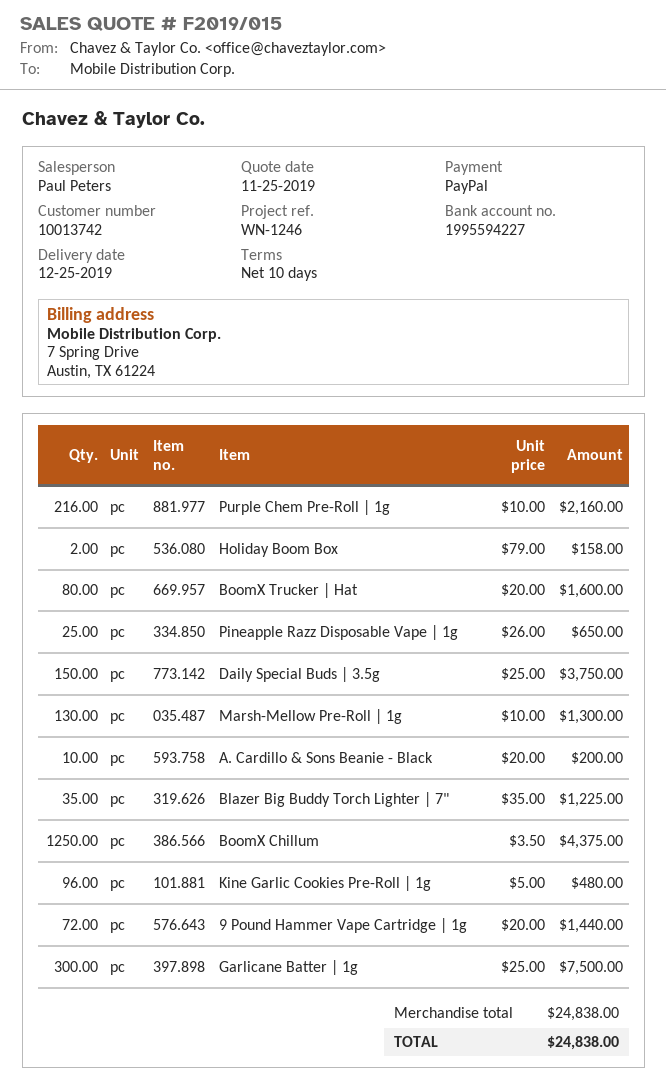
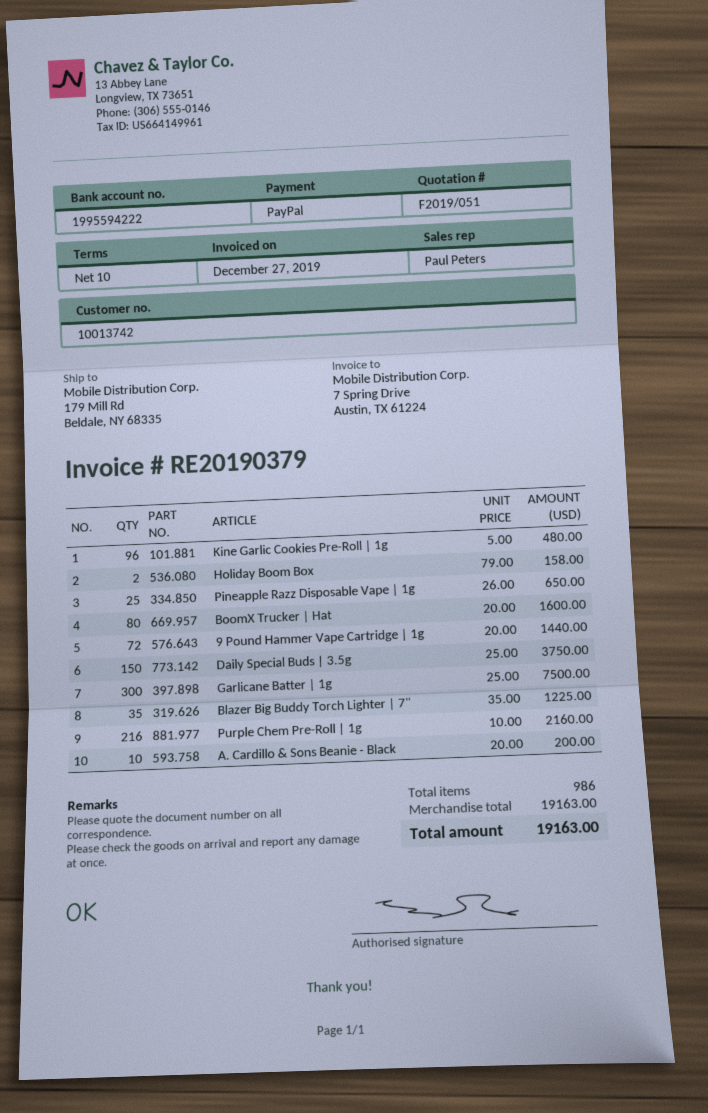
quote number: F2019/015 -> F2019/051
bank account: 1995594227 -> 1995594222
Marsh-Mellow Pre-Roll | 1g: 130 x 10.00 = 1300.00 -> none
BoomX Chillum: 1250 x 3.50 = 4375.00 -> none
subtotal: 24838.00 -> 19163.00
total: 24838.00 -> 19163.00

